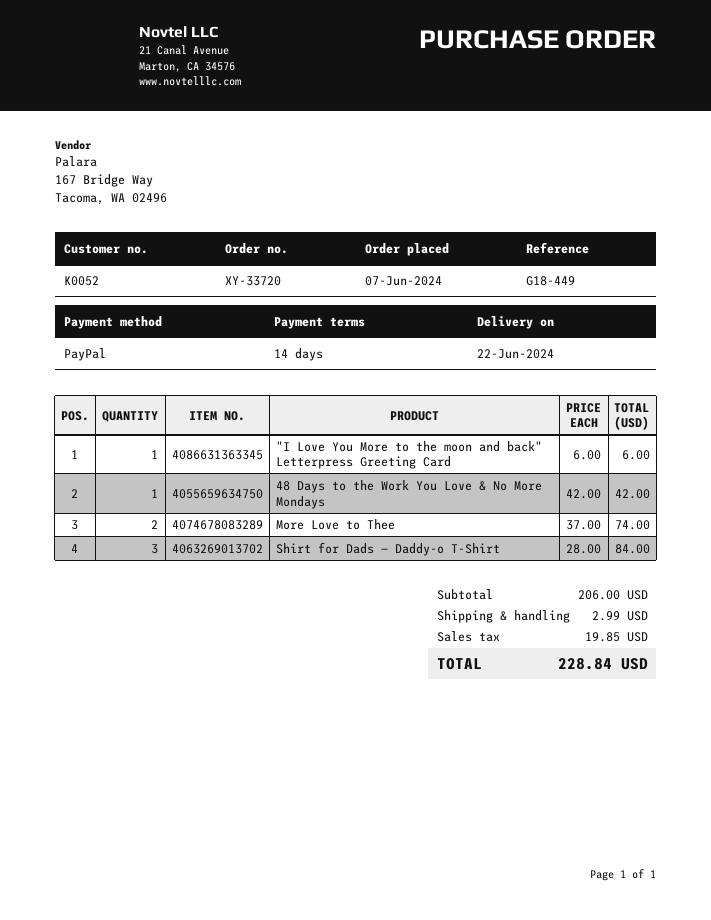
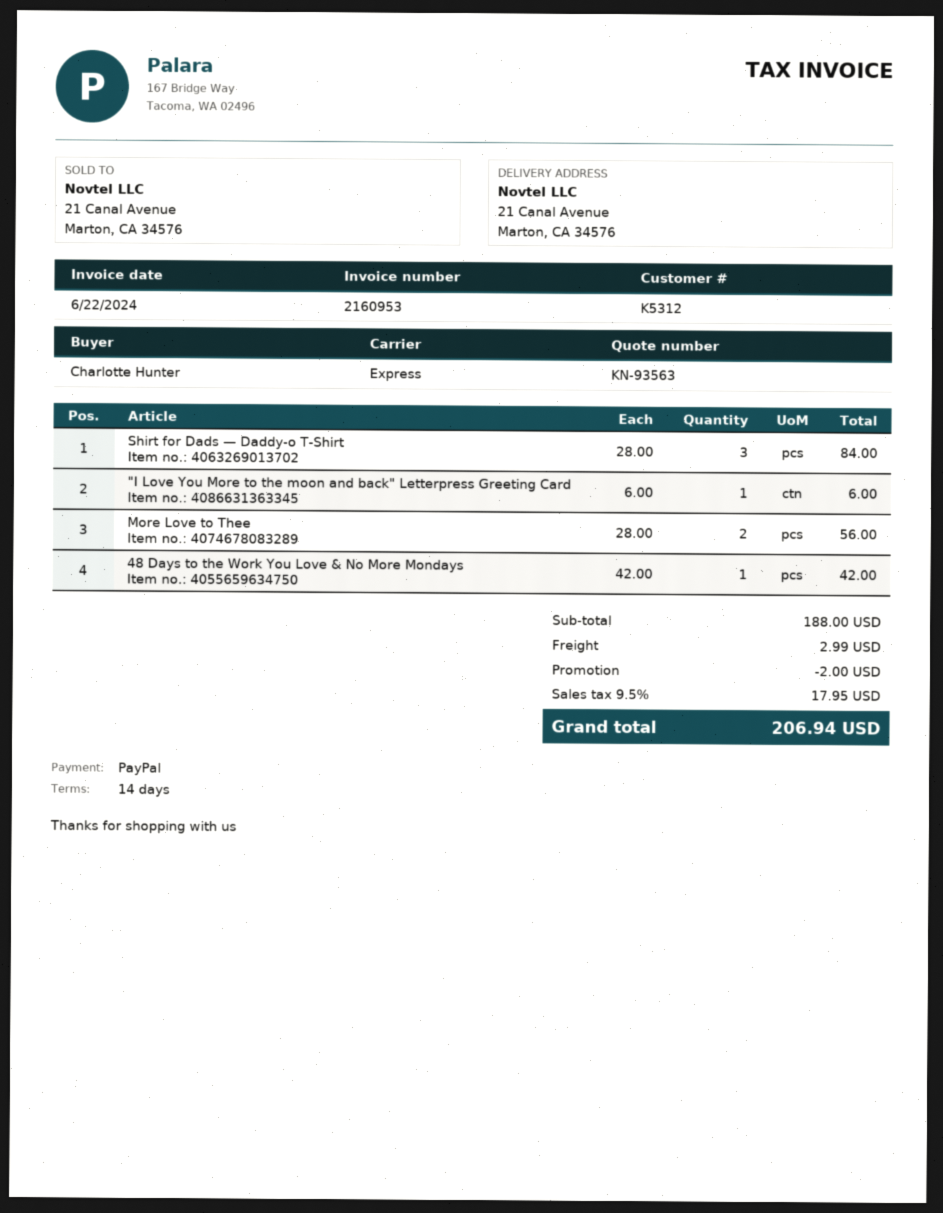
customer number: K0052 -> K5312
More Love to Thee: 2 x 37.00 = 74.00 -> 2 x 28.00 = 56.00
subtotal: 206.00 -> 188.00
discount: none -> 2.00
tax: 19.85 -> 17.95
total: 228.84 -> 206.94

